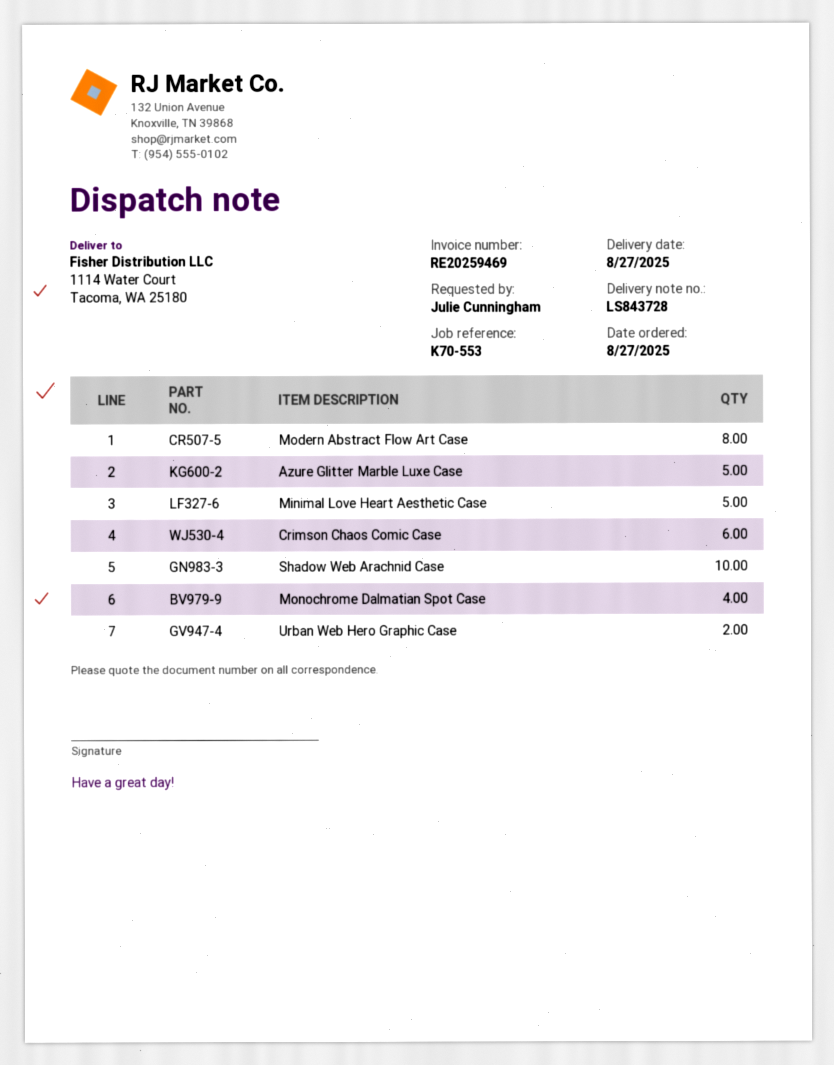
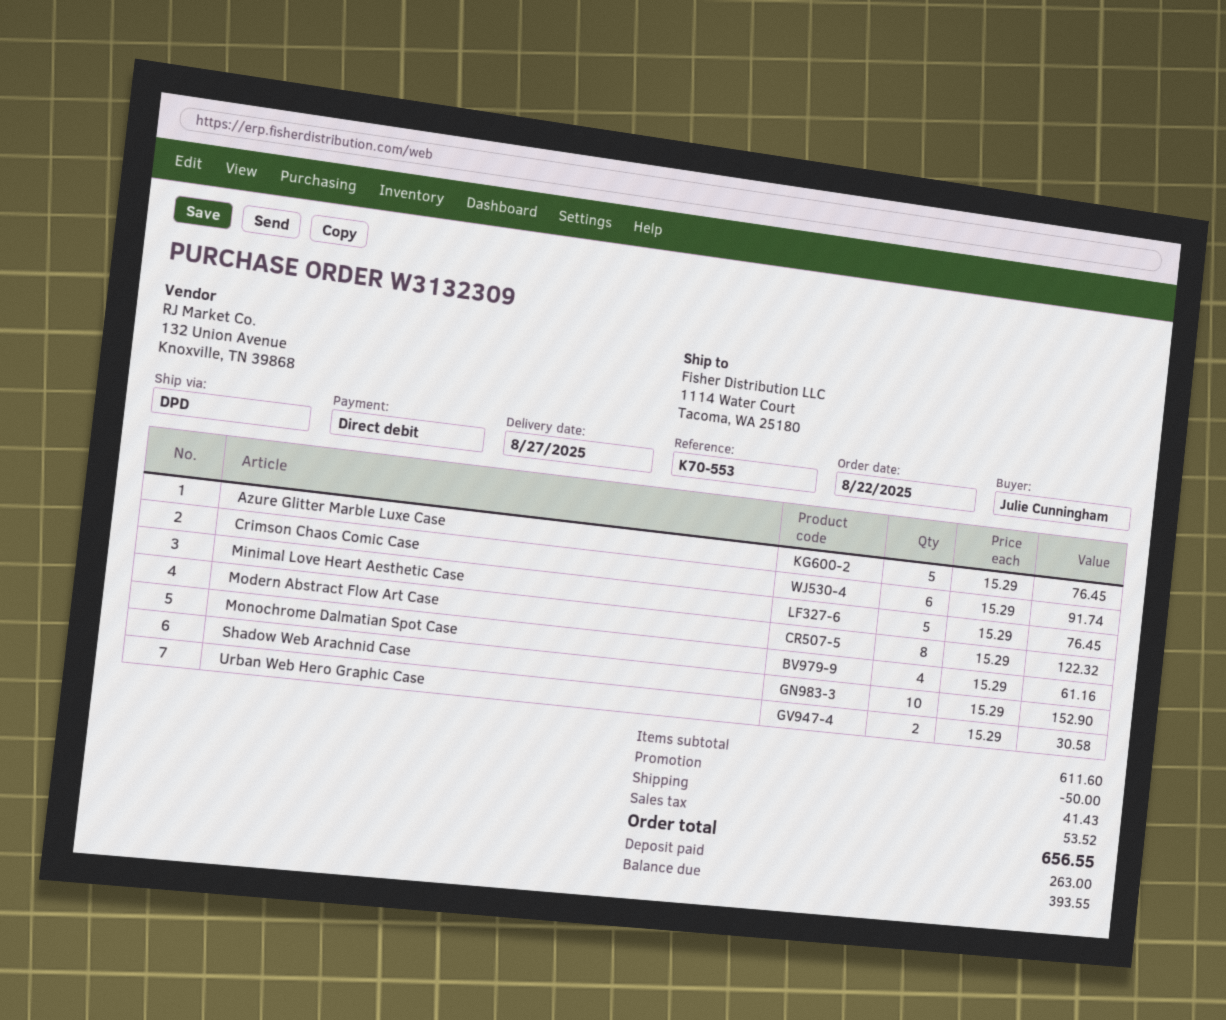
order date: 2025-08-27 -> 2025-08-22

